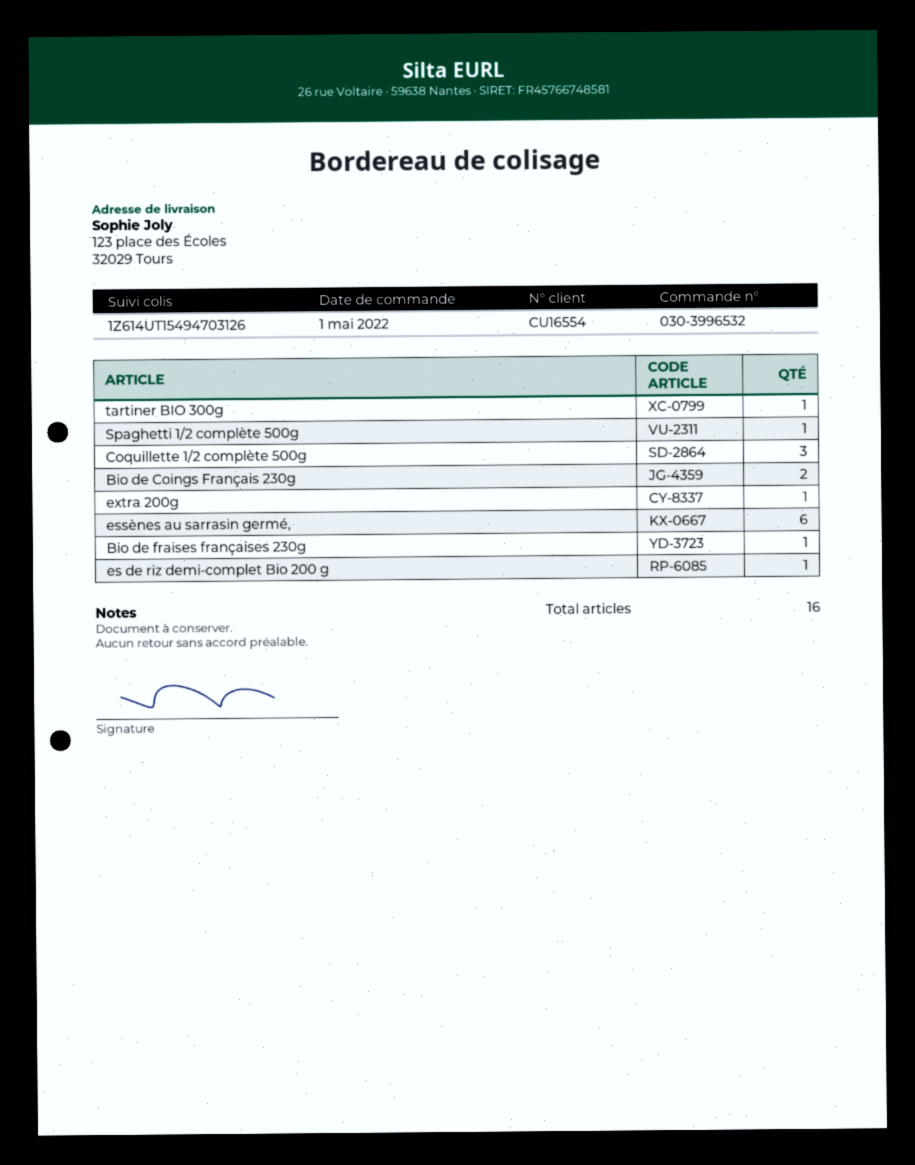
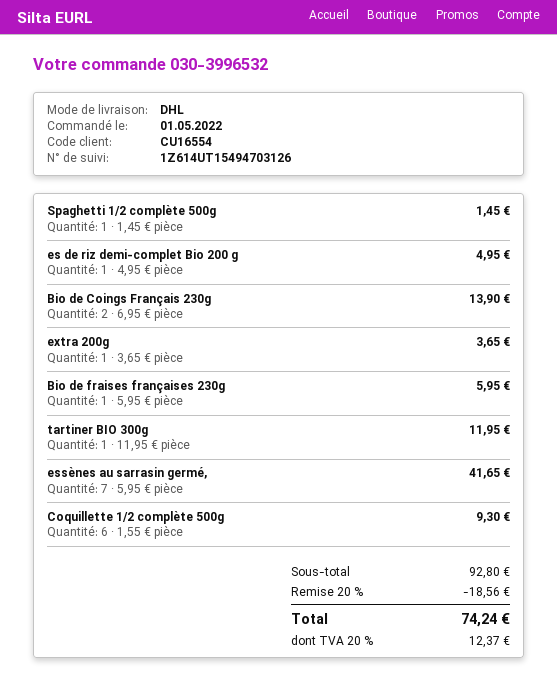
Coquillette 1/2 complète 500g: 3 -> 6
essènes au sarrasin germé,: 6 -> 7

